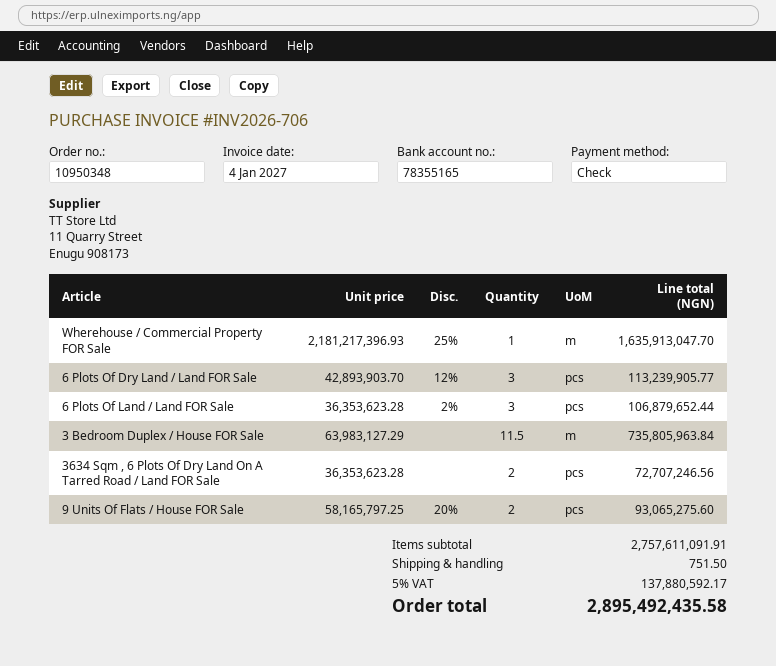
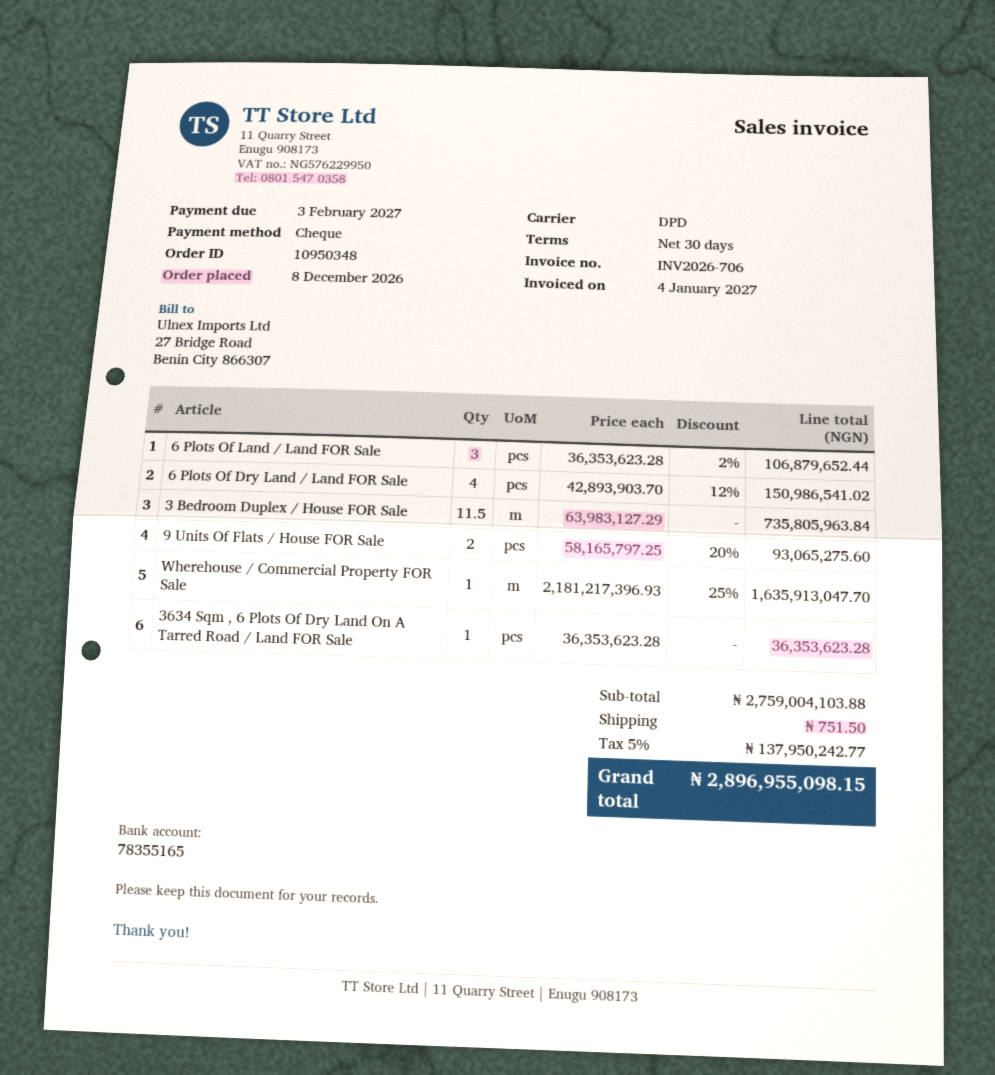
6 Plots Of Dry Land / Land FOR Sale: 3 x 42893903.70 - 12% = 113239905.77 -> 4 x 42893903.70 - 12% = 150986541.02
3634 Sqm , 6 Plots Of Dry Land On A Tarred Road / Land FOR Sale: 2 x 36353623.28 = 72707246.56 -> 1 x 36353623.28 = 36353623.28
subtotal: 2757611091.91 -> 2759004103.88
tax: 5% = 137880592.17 -> 5% = 137950242.77
total: 2895492435.58 -> 2896955098.15

